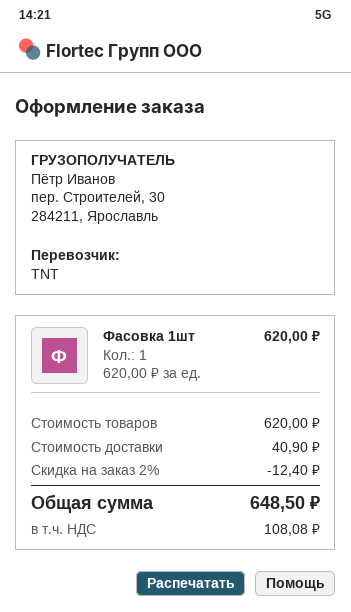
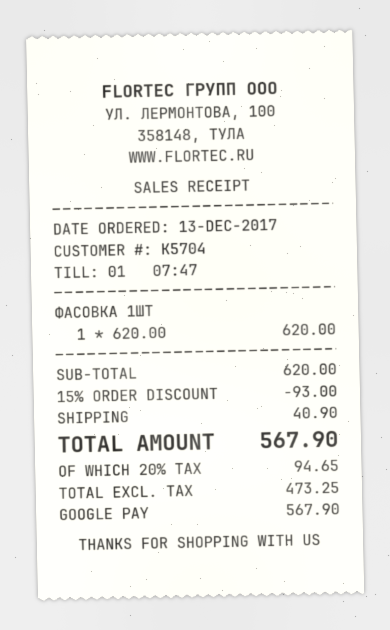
discount: 2% = 12.40 -> 15% = 93.00
tax: 108.08 -> 94.65
total: 648.50 -> 567.90

